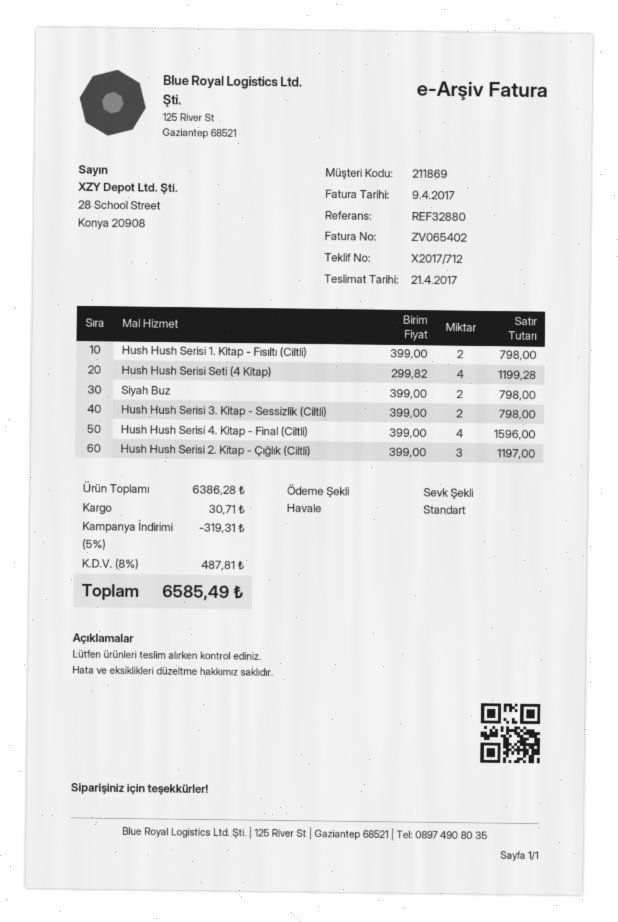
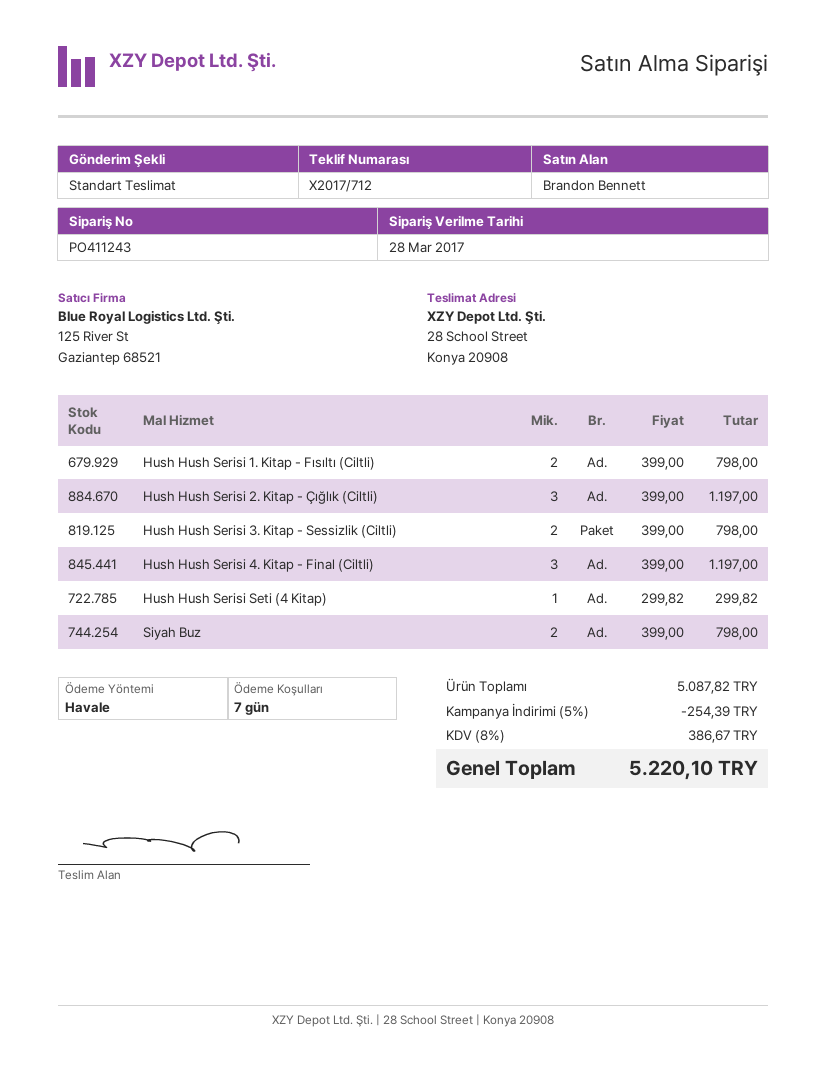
Hush Hush Serisi Seti (4 Kitap): 4 x 299.82 = 1199.28 -> 1 x 299.82 = 299.82
Hush Hush Serisi 4. Kitap - Final (Ciltli): 4 x 399.00 = 1596.00 -> 3 x 399.00 = 1197.00
subtotal: 6386.28 -> 5087.82
discount: 5% = 319.31 -> 5% = 254.39
shipping: 30.71 -> none
tax: 8% = 487.81 -> 8% = 386.67
total: 6585.49 -> 5220.10

